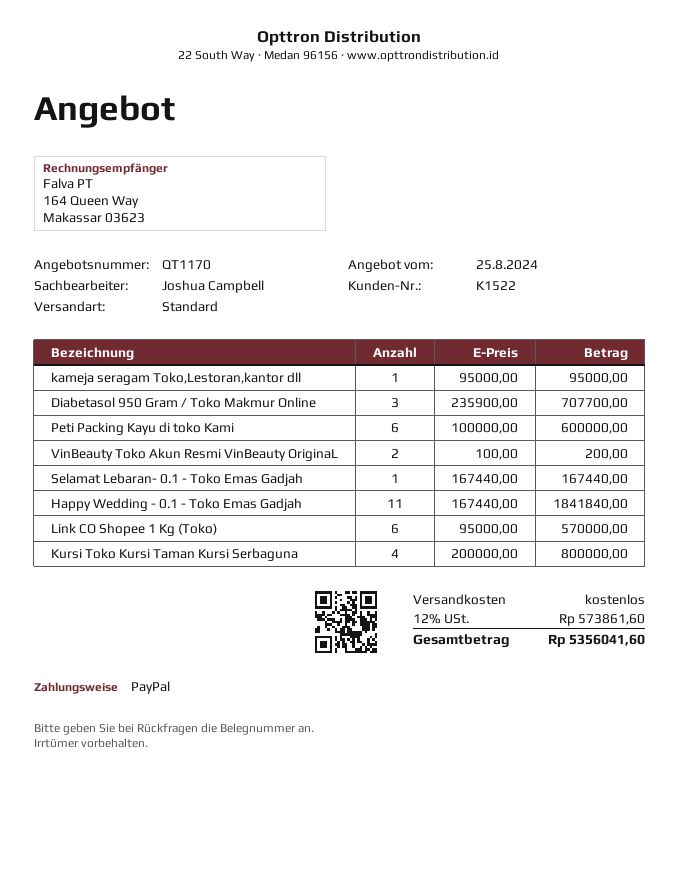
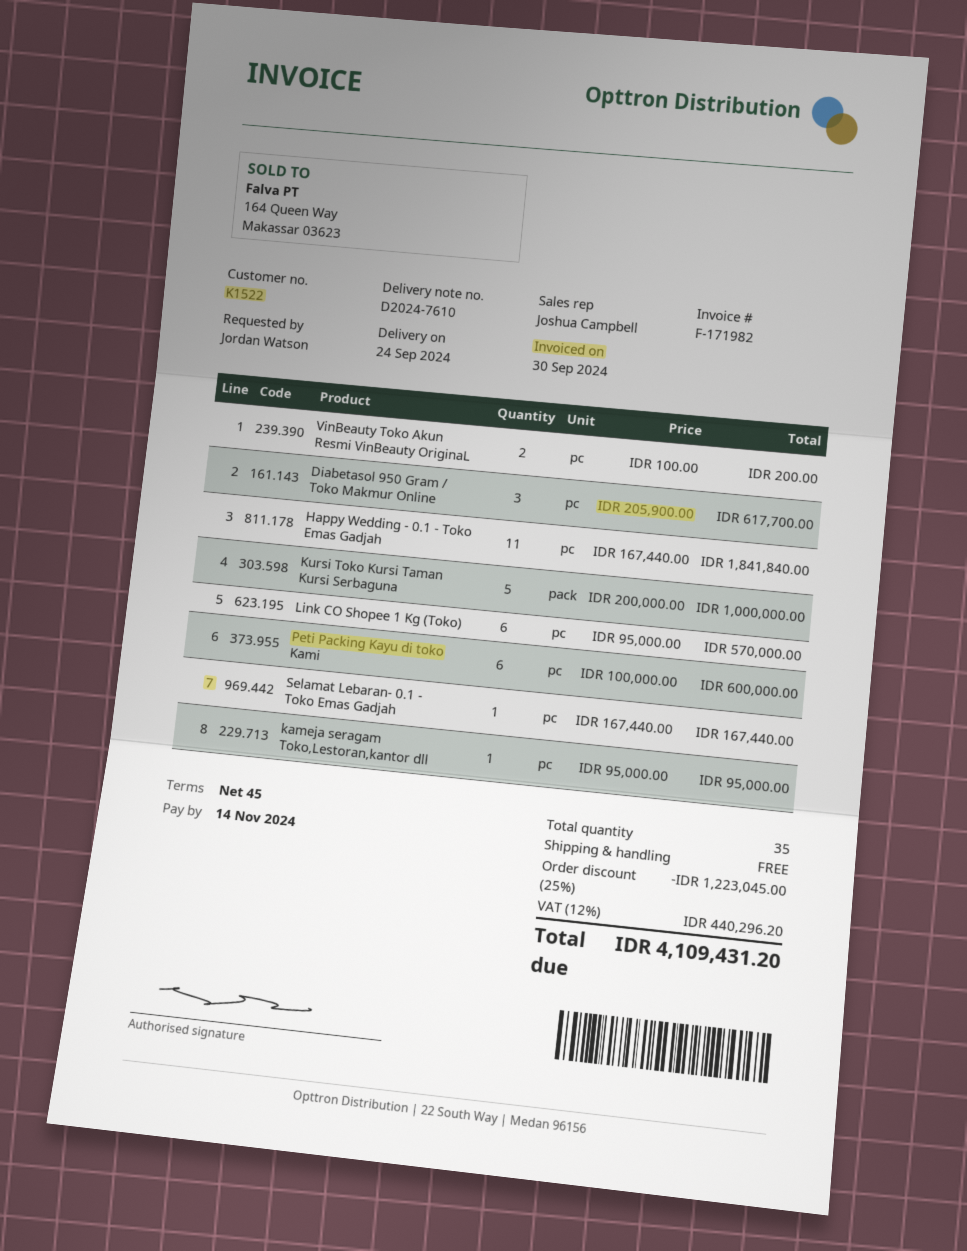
Diabetasol 950 Gram / Toko Makmur Online: 3 x 235900.00 = 707700.00 -> 3 x 205900.00 = 617700.00
Kursi Toko Kursi Taman Kursi Serbaguna: 4 x 200000.00 = 800000.00 -> 5 x 200000.00 = 1000000.00
discount: none -> 25% = 1223045.00
tax: 12% = 573861.60 -> 12% = 440296.20
total: 5356041.60 -> 4109431.20

